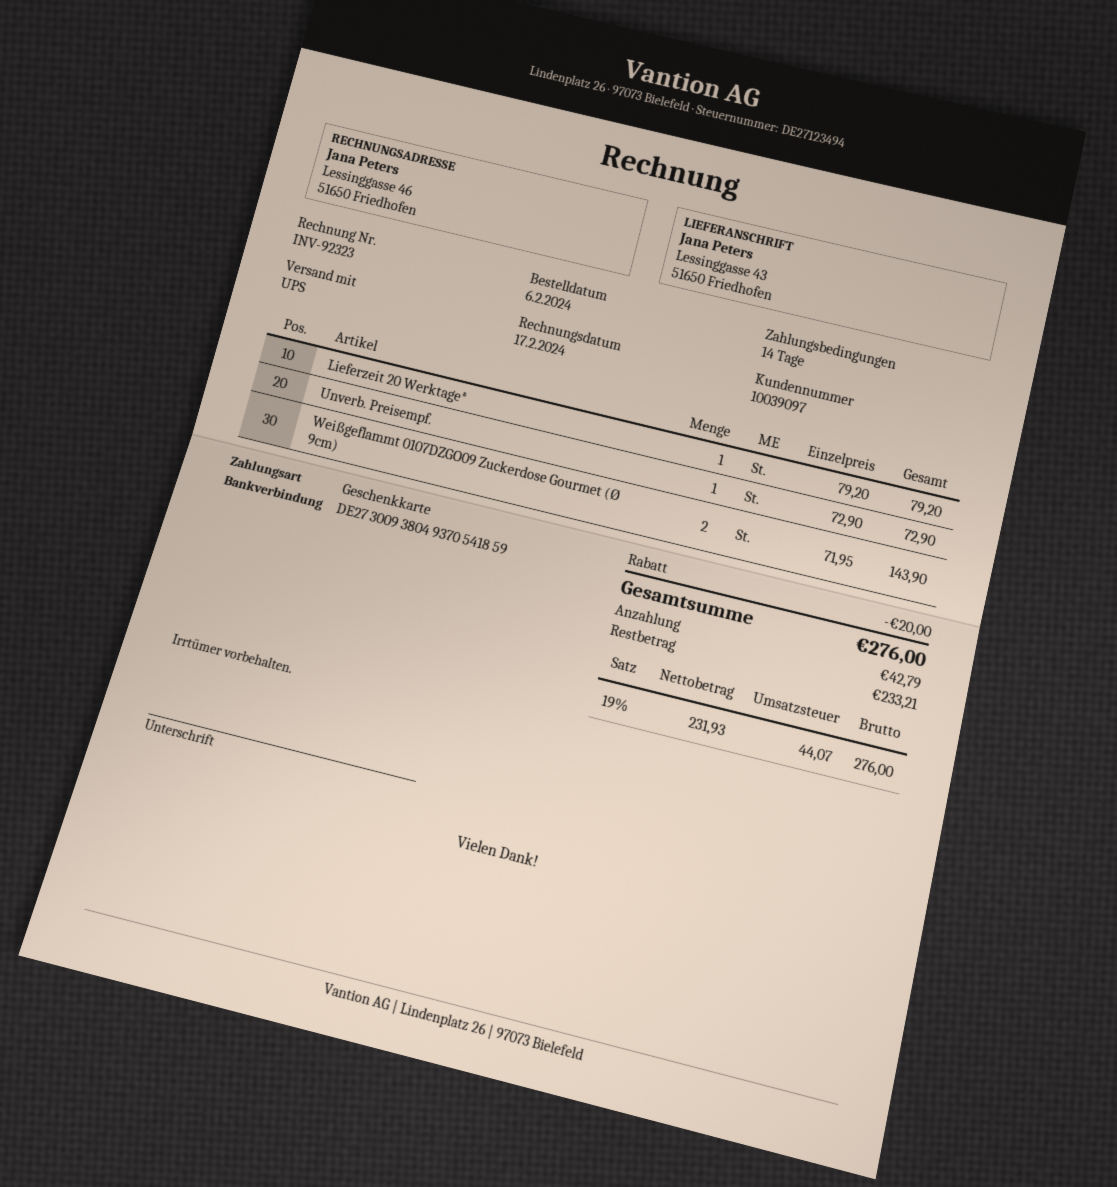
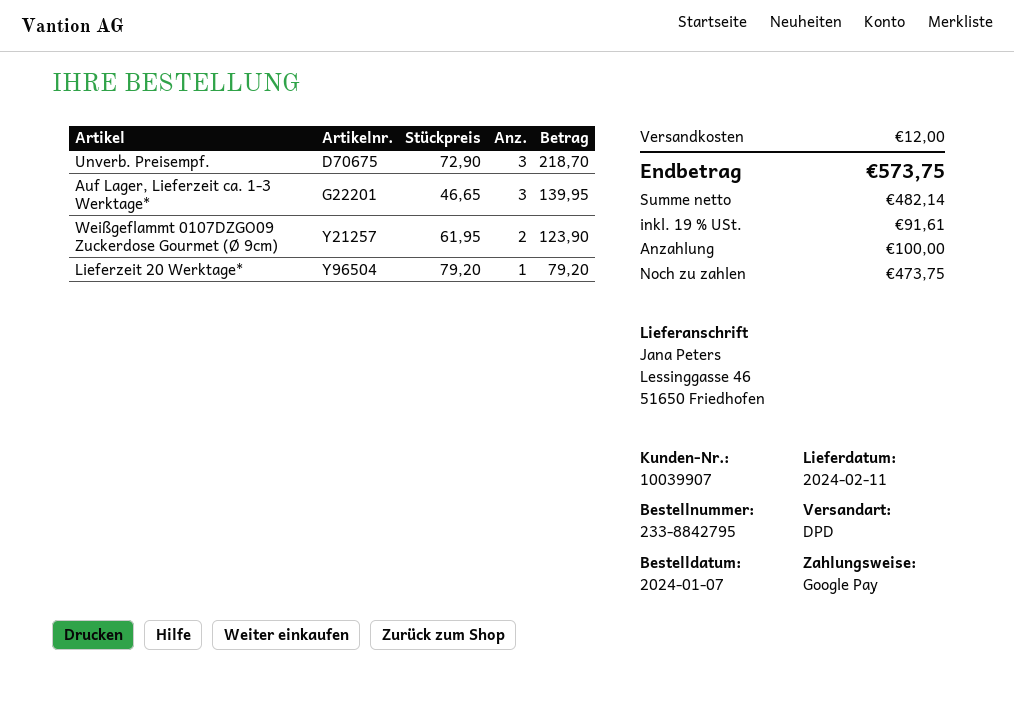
order date: 2024-02-06 -> 2024-01-07
customer number: 10039097 -> 10039907
payment method: gift card -> Google Pay
shipping method: UPS -> DPD
ship to: Lessinggasse 43, 51650 Friedhofen -> Lessinggasse 46, 51650 Friedhofen
Unverb. Preisempf.: 1 x 72.90 = 72.90 -> 3 x 72.90 = 218.70
Weißgeflammt 0107DZGO09 Zuckerdose Gourmet (Ø 9cm): 2 x 71.95 = 143.90 -> 2 x 61.95 = 123.90
Auf Lager, Lieferzeit ca. 1-3 Werktage*: none -> 3 x 46.65 = 139.95
discount: 20.00 -> none
shipping: none -> 12.00
net: 231.93 -> 482.14
tax: 19% = 44.07 -> 19% = 91.61
total: 276.00 -> 573.75
deposit: 42.79 -> 100.00
balance: 233.21 -> 473.75

